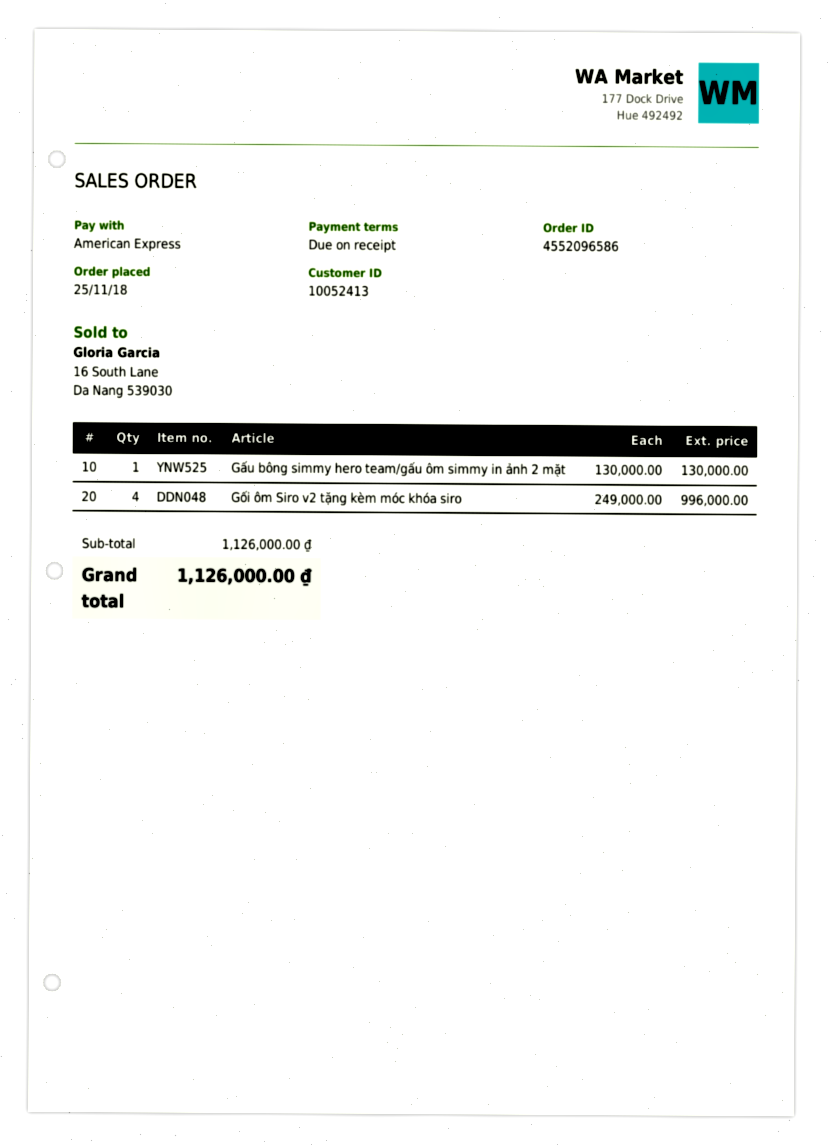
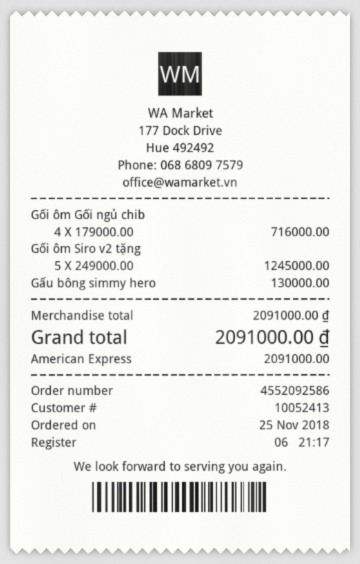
order number: 4552096586 -> 4552092586
Gối ôm Siro v2 tặng kèm móc khóa siro: 4 x 249000.00 = 996000.00 -> 5 x 249000.00 = 1245000.00
Gối ôm Gối ngủ chib: none -> 4 x 179000.00 = 716000.00
subtotal: 1126000.00 -> 2091000.00
total: 1126000.00 -> 2091000.00

